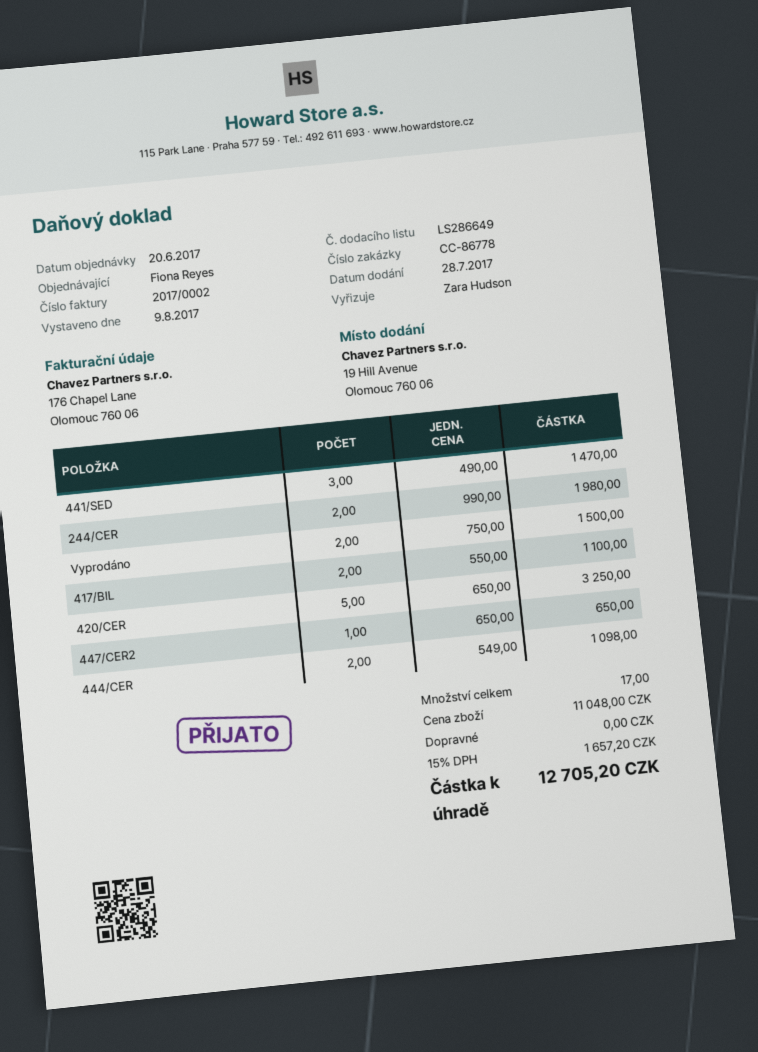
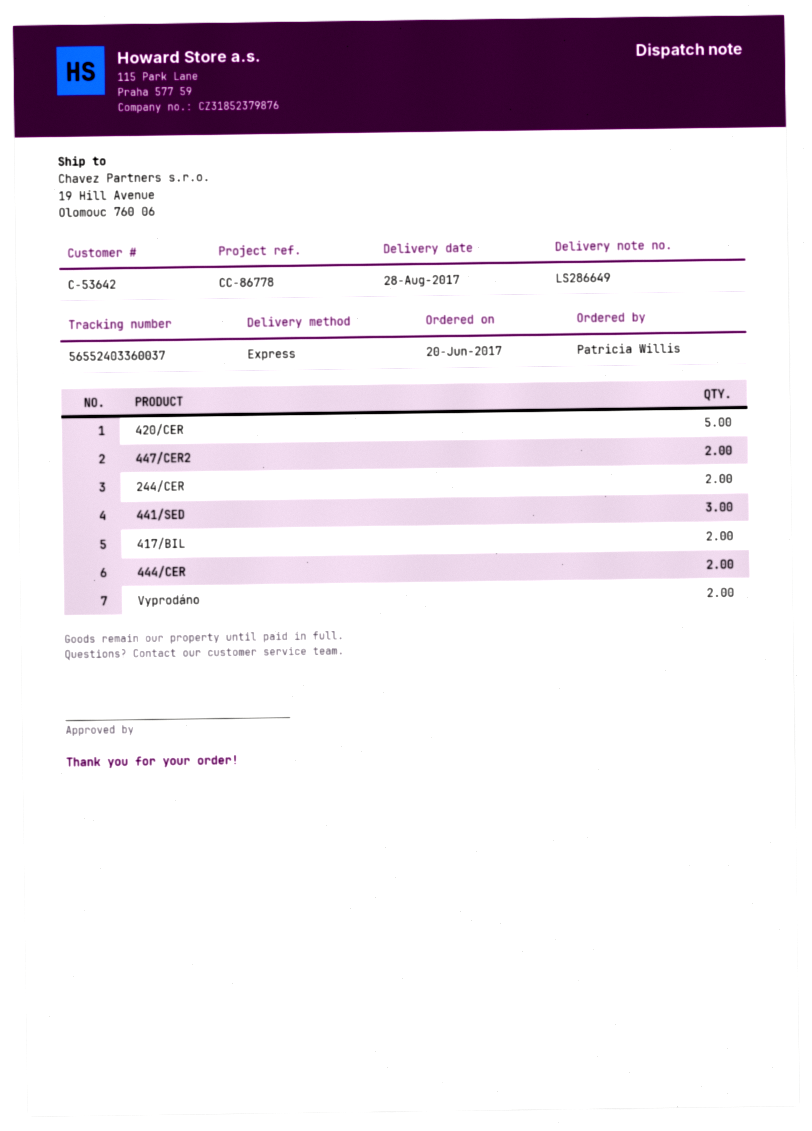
delivery date: 2017-07-28 -> 2017-08-28
ordered by: Fiona Reyes -> Patricia Willis
447/CER2: 1 -> 2

